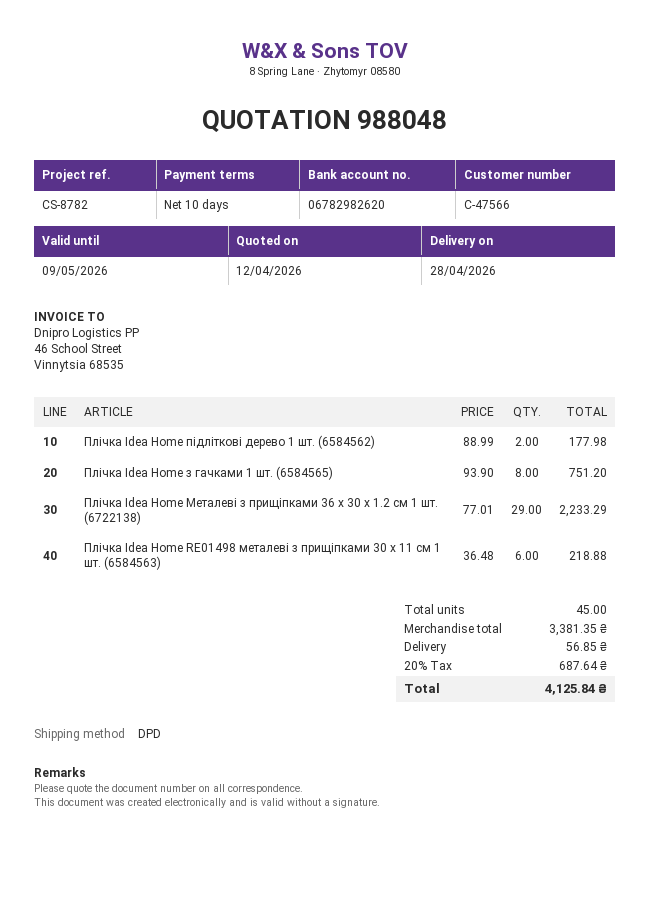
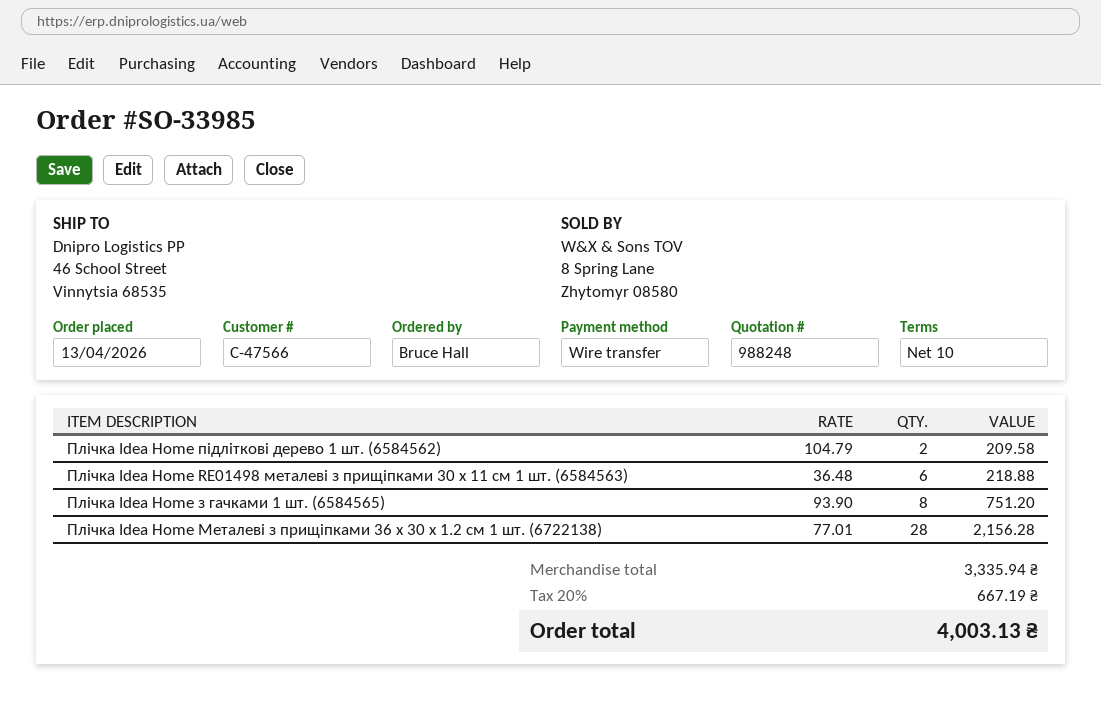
quote number: 988048 -> 988248
Плічка Idea Home підліткові дерево 1 шт. (6584562): 2 x 88.99 = 177.98 -> 2 x 104.79 = 209.58
Плічка Idea Home Металеві з прищіпками 36 х 30 x 1.2 см 1 шт. (6722138): 29 x 77.01 = 2233.29 -> 28 x 77.01 = 2156.28
subtotal: 3381.35 -> 3335.94
shipping: 56.85 -> none
tax: 20% = 687.64 -> 20% = 667.19
total: 4125.84 -> 4003.13

